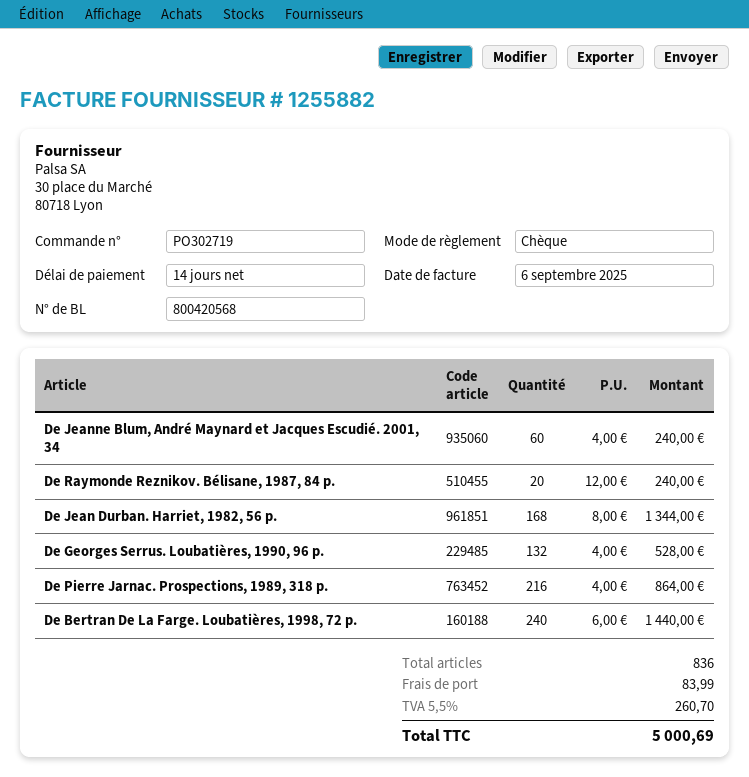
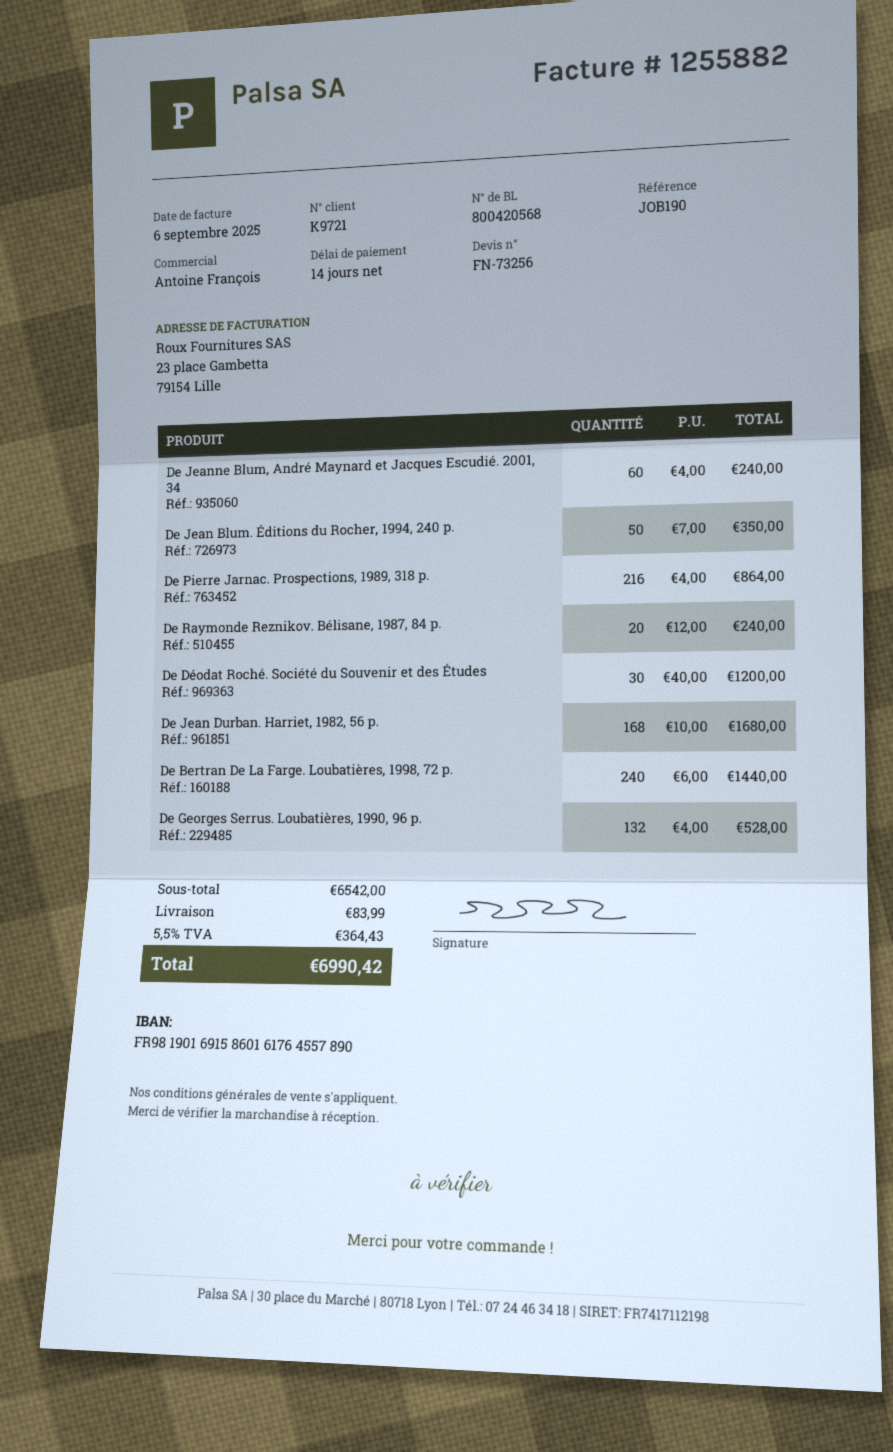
De Jean Durban. Harriet, 1982, 56 p.: 168 x 8.00 = 1344.00 -> 168 x 10.00 = 1680.00
De Jean Blum. Éditions du Rocher, 1994, 240 p.: none -> 50 x 7.00 = 350.00
De Déodat Roché. Société du Souvenir et des Études: none -> 30 x 40.00 = 1200.00
tax: 5.5% = 260.70 -> 5.5% = 364.43
total: 5000.69 -> 6990.42

